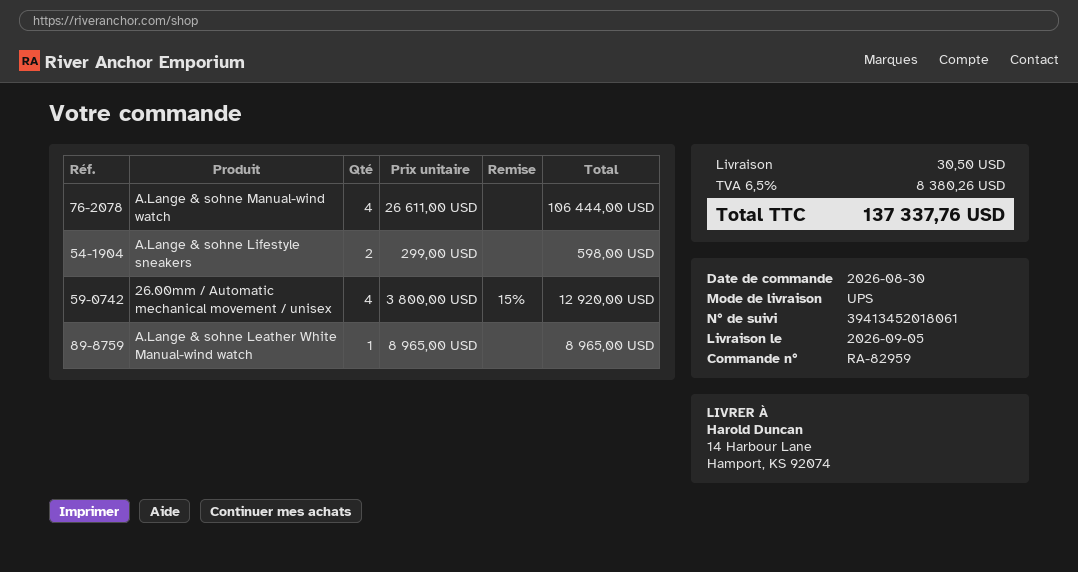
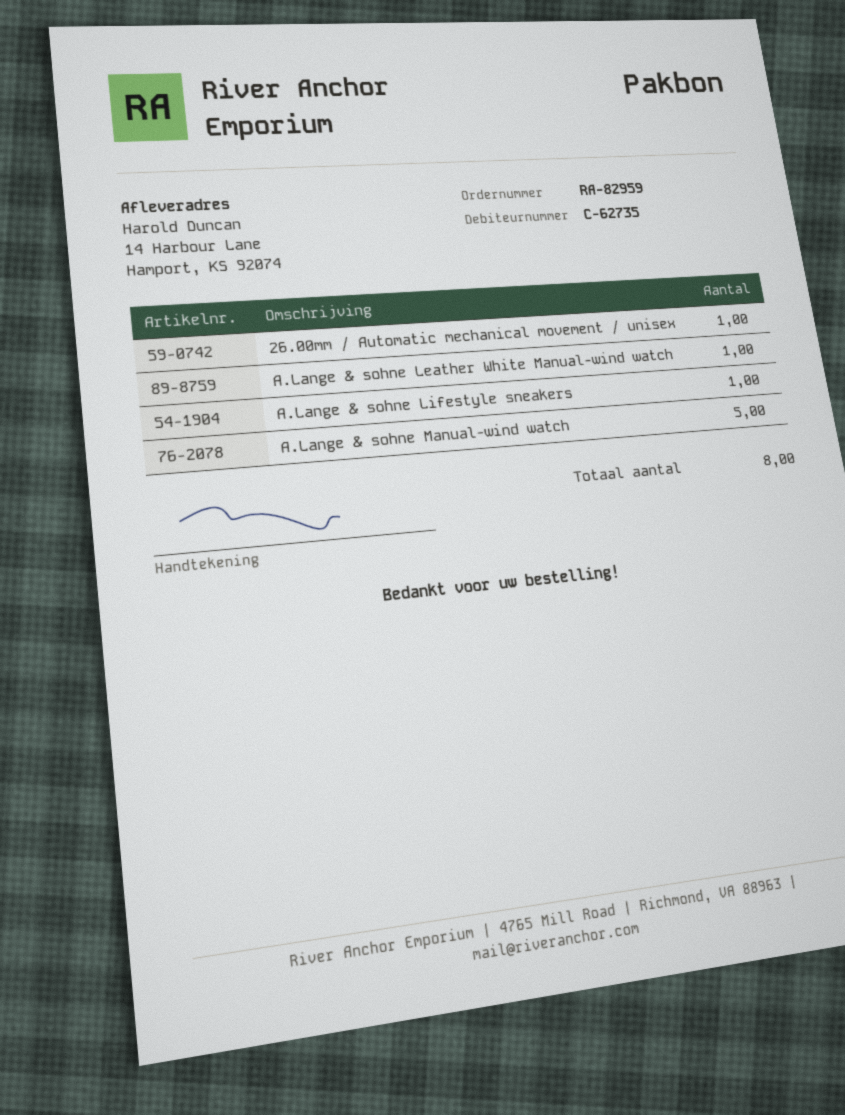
A.Lange & sohne Manual-wind watch: 4 -> 5
A.Lange & sohne Lifestyle sneakers: 2 -> 1
26.00mm / Automatic mechanical movement / unisex: 4 -> 1

